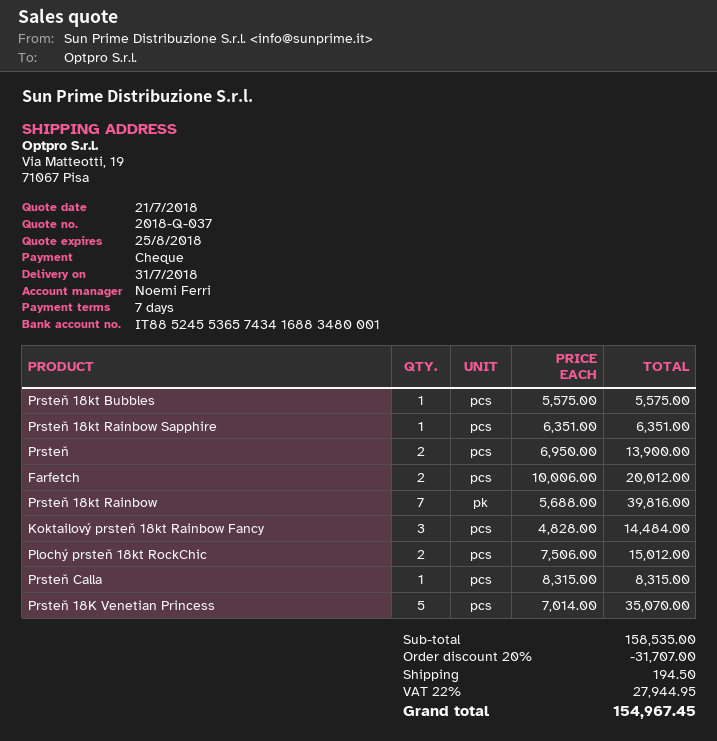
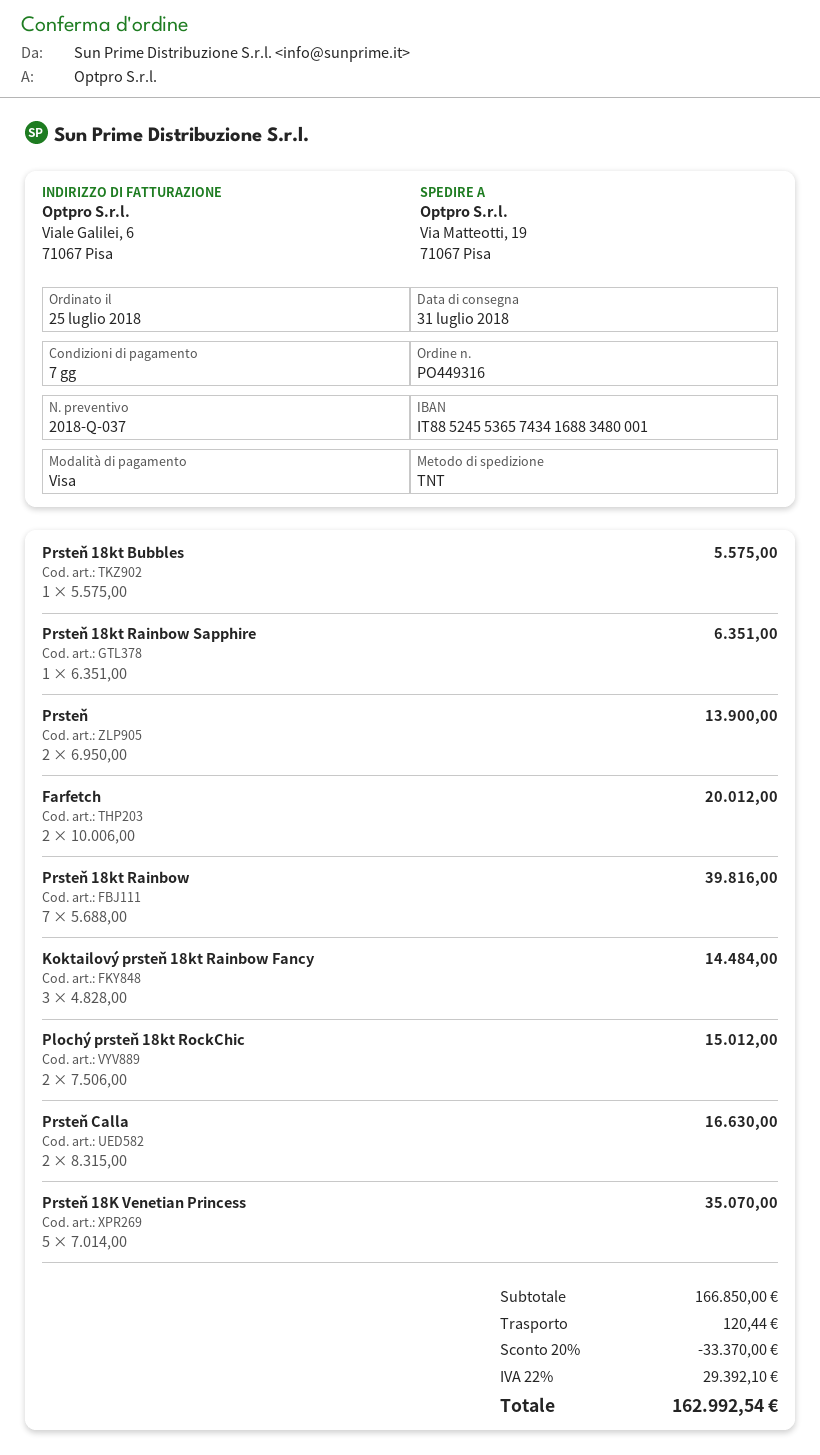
payment method: cheque -> Visa
Prsteň Calla: 1 x 8315.00 = 8315.00 -> 2 x 8315.00 = 16630.00
subtotal: 158535.00 -> 166850.00
discount: 20% = 31707.00 -> 20% = 33370.00
shipping: 194.50 -> 120.44
tax: 22% = 27944.95 -> 22% = 29392.10
total: 154967.45 -> 162992.54

